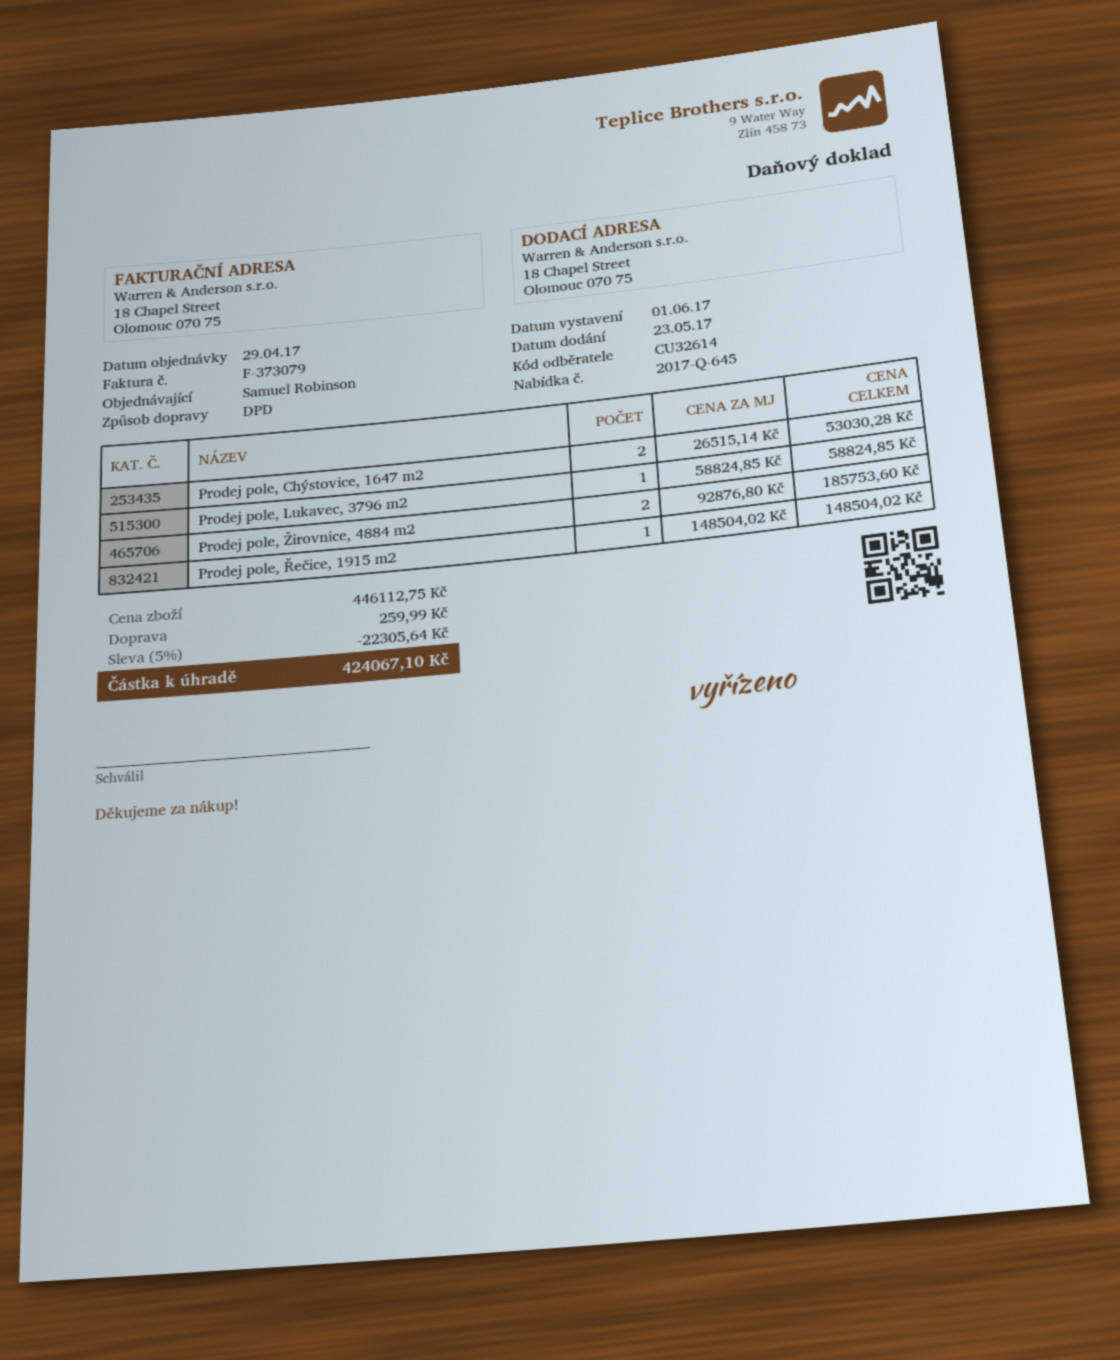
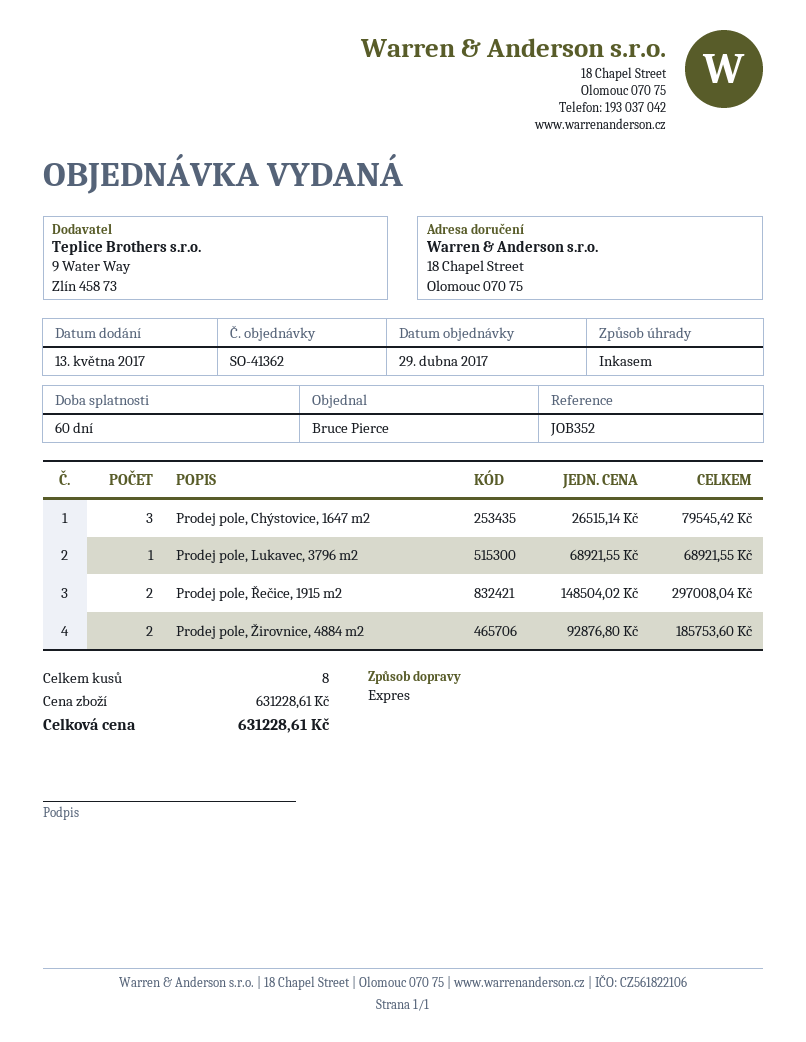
delivery date: 2017-05-23 -> 2017-05-13
ordered by: Samuel Robinson -> Bruce Pierce
shipping method: DPD -> express
Prodej pole, Chýstovice, 1647 m2: 2 x 26515.14 = 53030.28 -> 3 x 26515.14 = 79545.42
Prodej pole, Lukavec, 3796 m2: 1 x 58824.85 = 58824.85 -> 1 x 68921.55 = 68921.55
Prodej pole, Řečice, 1915 m2: 1 x 148504.02 = 148504.02 -> 2 x 148504.02 = 297008.04
subtotal: 446112.75 -> 631228.61
discount: 5% = 22305.64 -> none
shipping: 259.99 -> none
total: 424067.10 -> 631228.61

